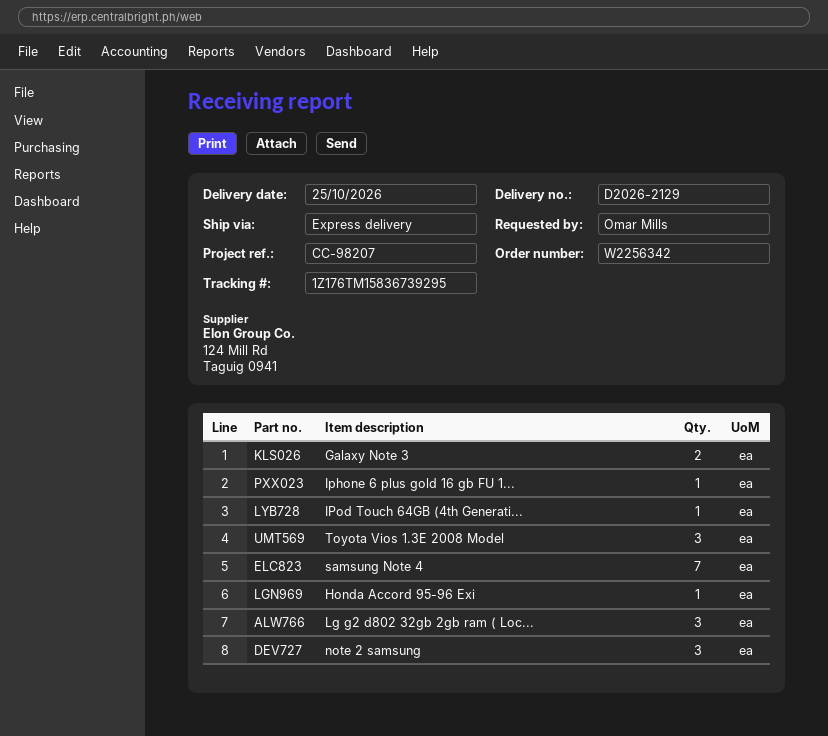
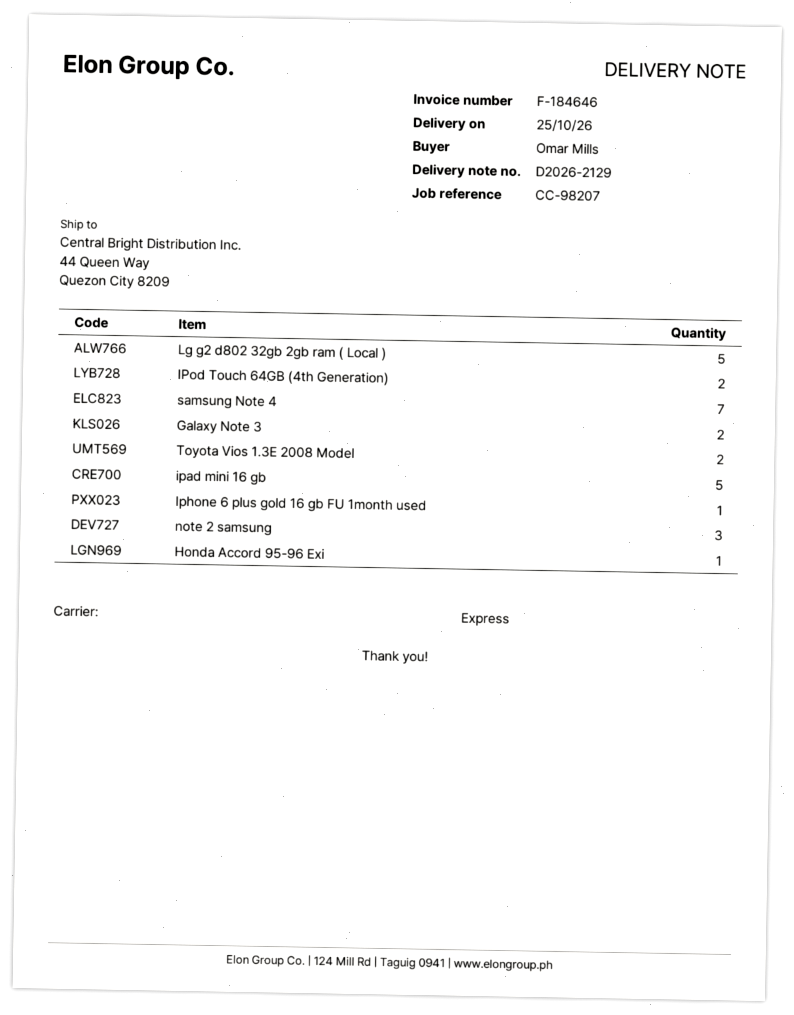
IPod Touch 64GB (4th Generati...: 1 -> 2
Toyota Vios 1.3E 2008 Model: 3 -> 2
Lg g2 d802 32gb 2gb ram ( Loc...: 3 -> 5
ipad mini 16 gb: none -> 5

